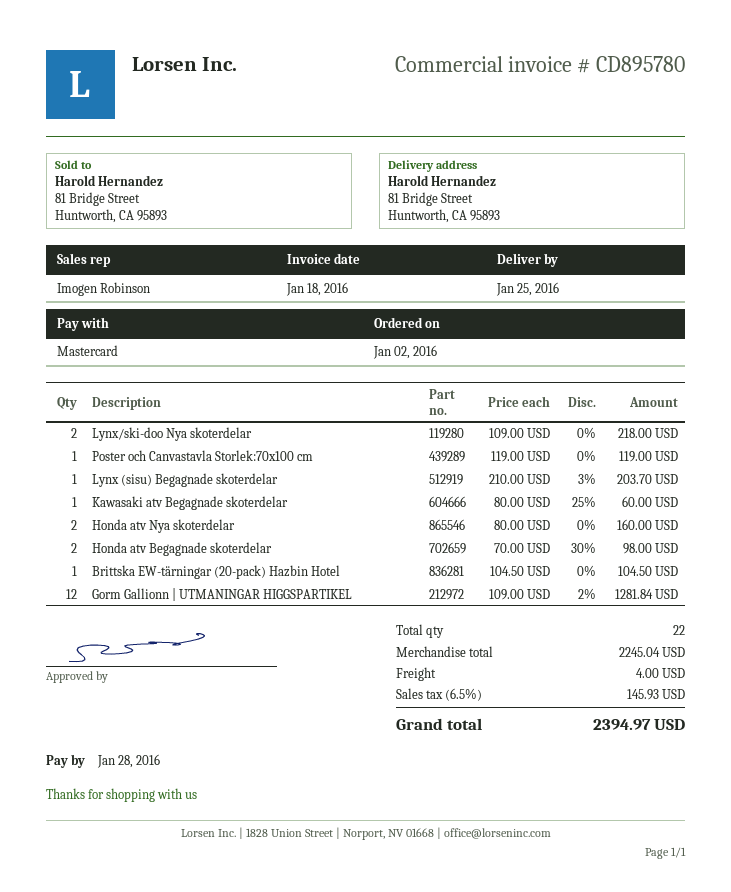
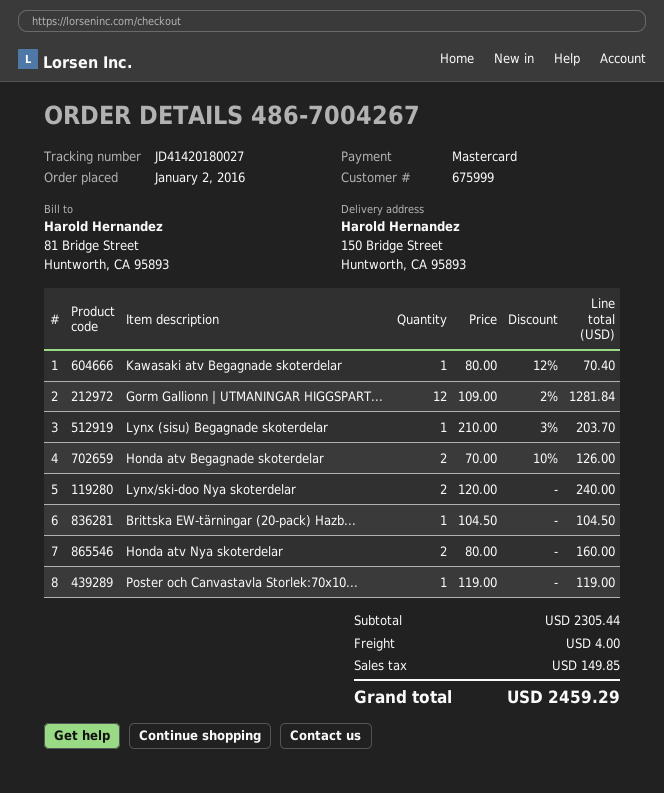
ship to: 81 Bridge Street, Huntworth, CA 95893 -> 150 Bridge Street, Huntworth, CA 95893
Lynx/ski-doo Nya skoterdelar: 2 x 109.00 = 218.00 -> 2 x 120.00 = 240.00
Kawasaki atv Begagnade skoterdelar: 1 x 80.00 - 25% = 60.00 -> 1 x 80.00 - 12% = 70.40
Honda atv Begagnade skoterdelar: 2 x 70.00 - 30% = 98.00 -> 2 x 70.00 - 10% = 126.00
subtotal: 2245.04 -> 2305.44
tax: 145.93 -> 149.85
total: 2394.97 -> 2459.29

